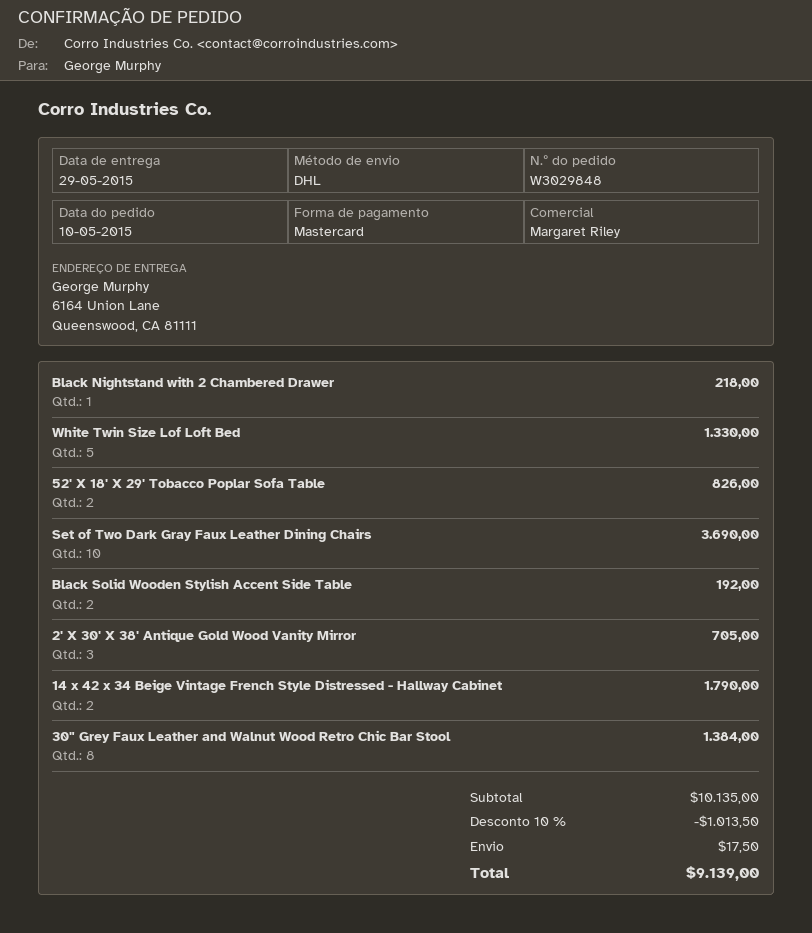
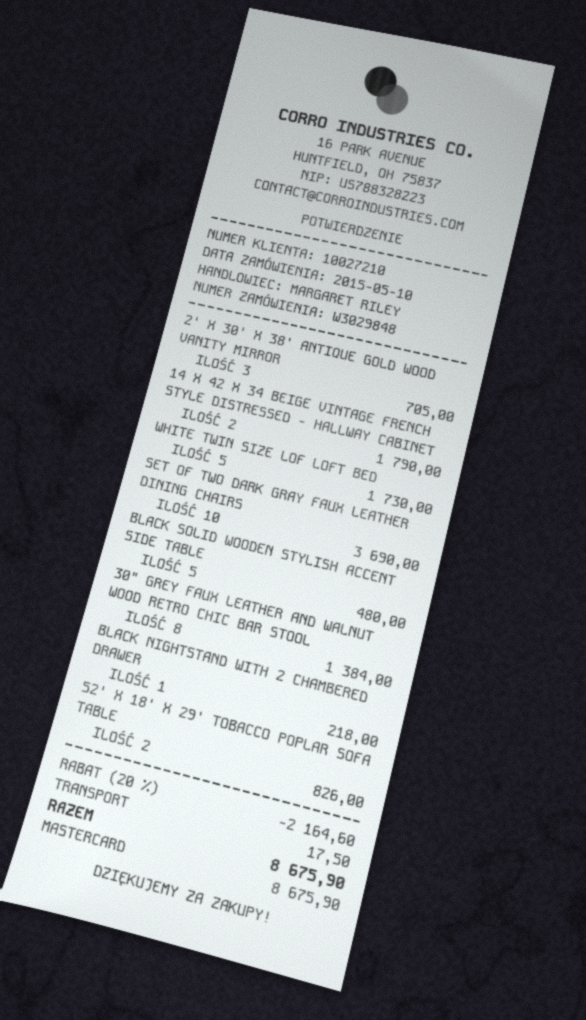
White Twin Size Lof Loft Bed: 5 for 1330.00 -> 5 for 1730.00
Black Solid Wooden Stylish Accent Side Table: 2 for 192.00 -> 5 for 480.00
discount: 10% = 1013.50 -> 20% = 2164.60
total: 9139.00 -> 8675.90

